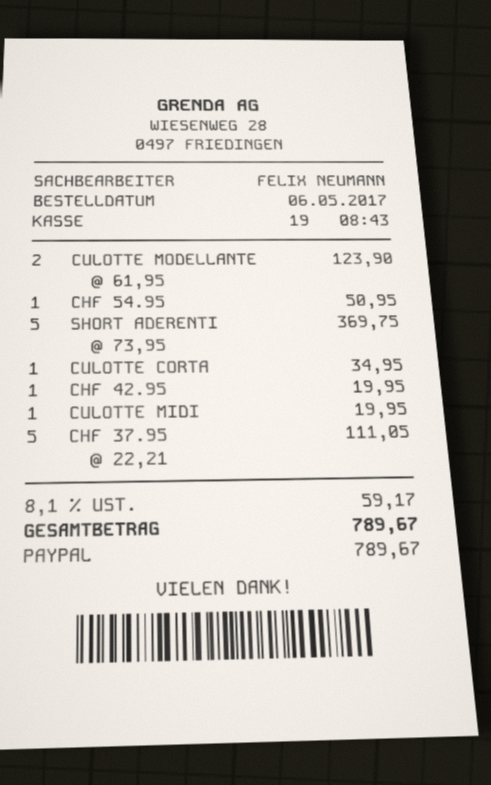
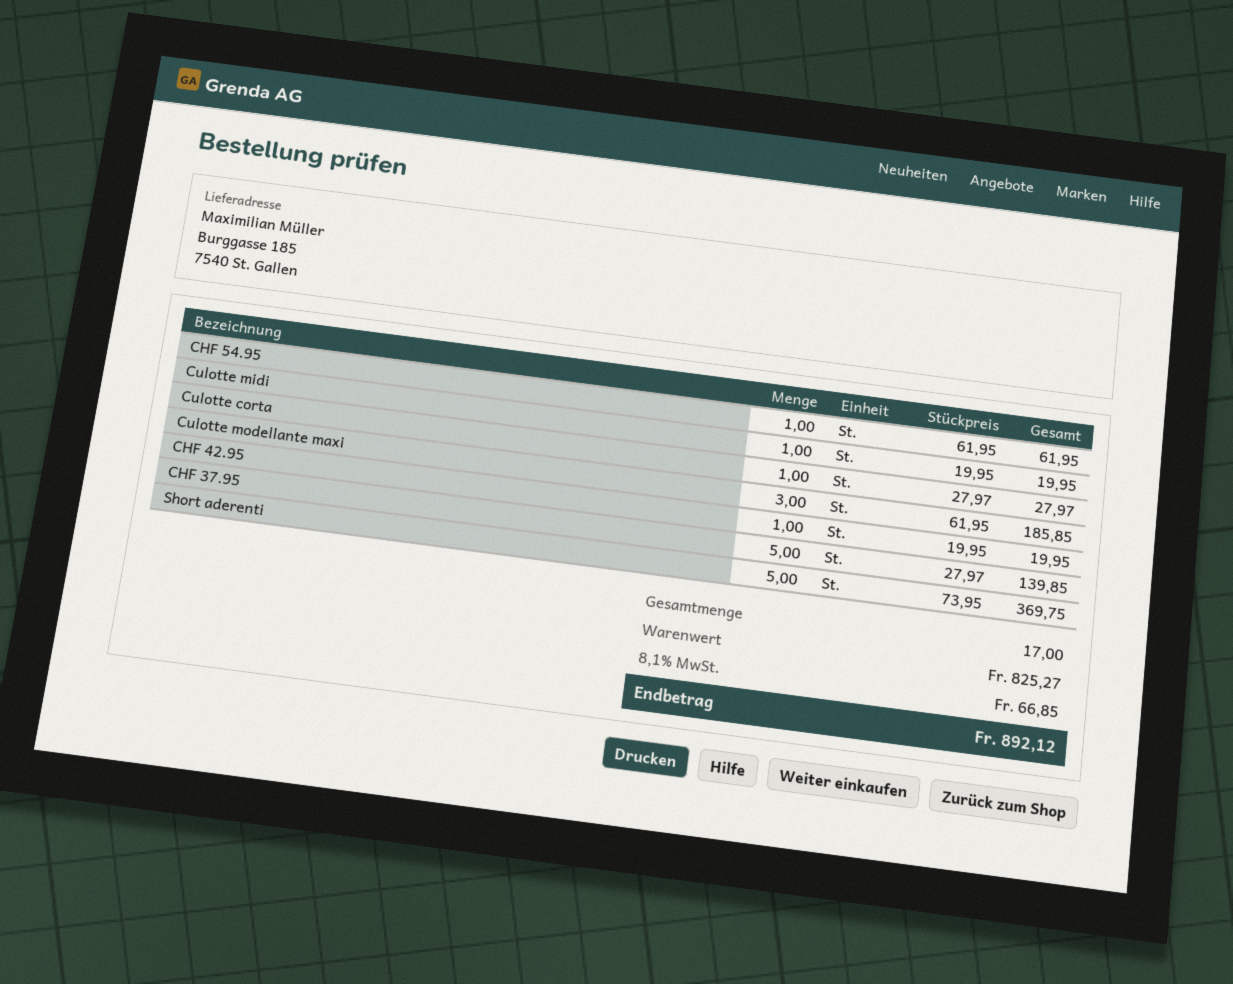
CULOTTE MODELLANTE: 2 x 61.95 = 123.90 -> 3 x 61.95 = 185.85
CHF 54.95: 1 x 50.95 = 50.95 -> 1 x 61.95 = 61.95
CULOTTE CORTA: 1 x 34.95 = 34.95 -> 1 x 27.97 = 27.97
CHF 37.95: 5 x 22.21 = 111.05 -> 5 x 27.97 = 139.85
tax: 8.1% = 59.17 -> 8.1% = 66.85
total: 789.67 -> 892.12

